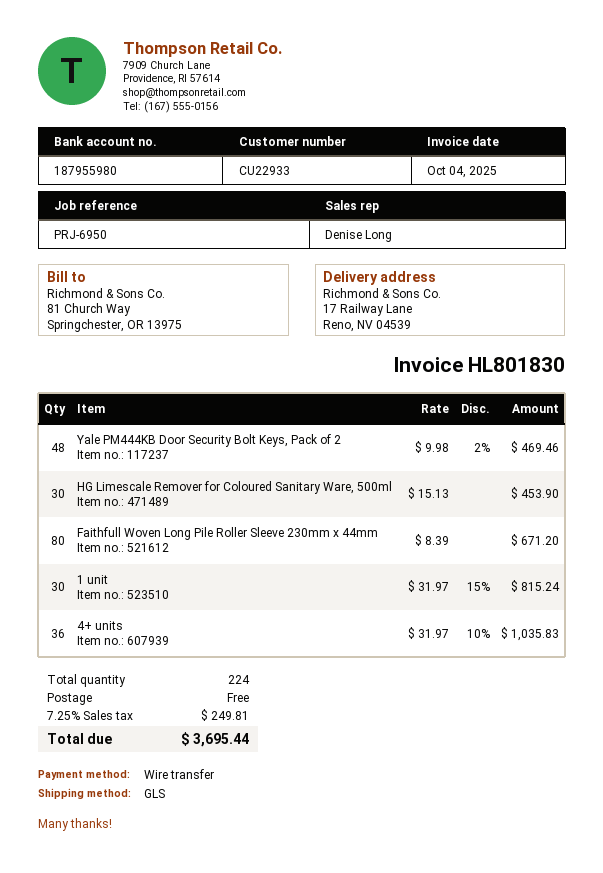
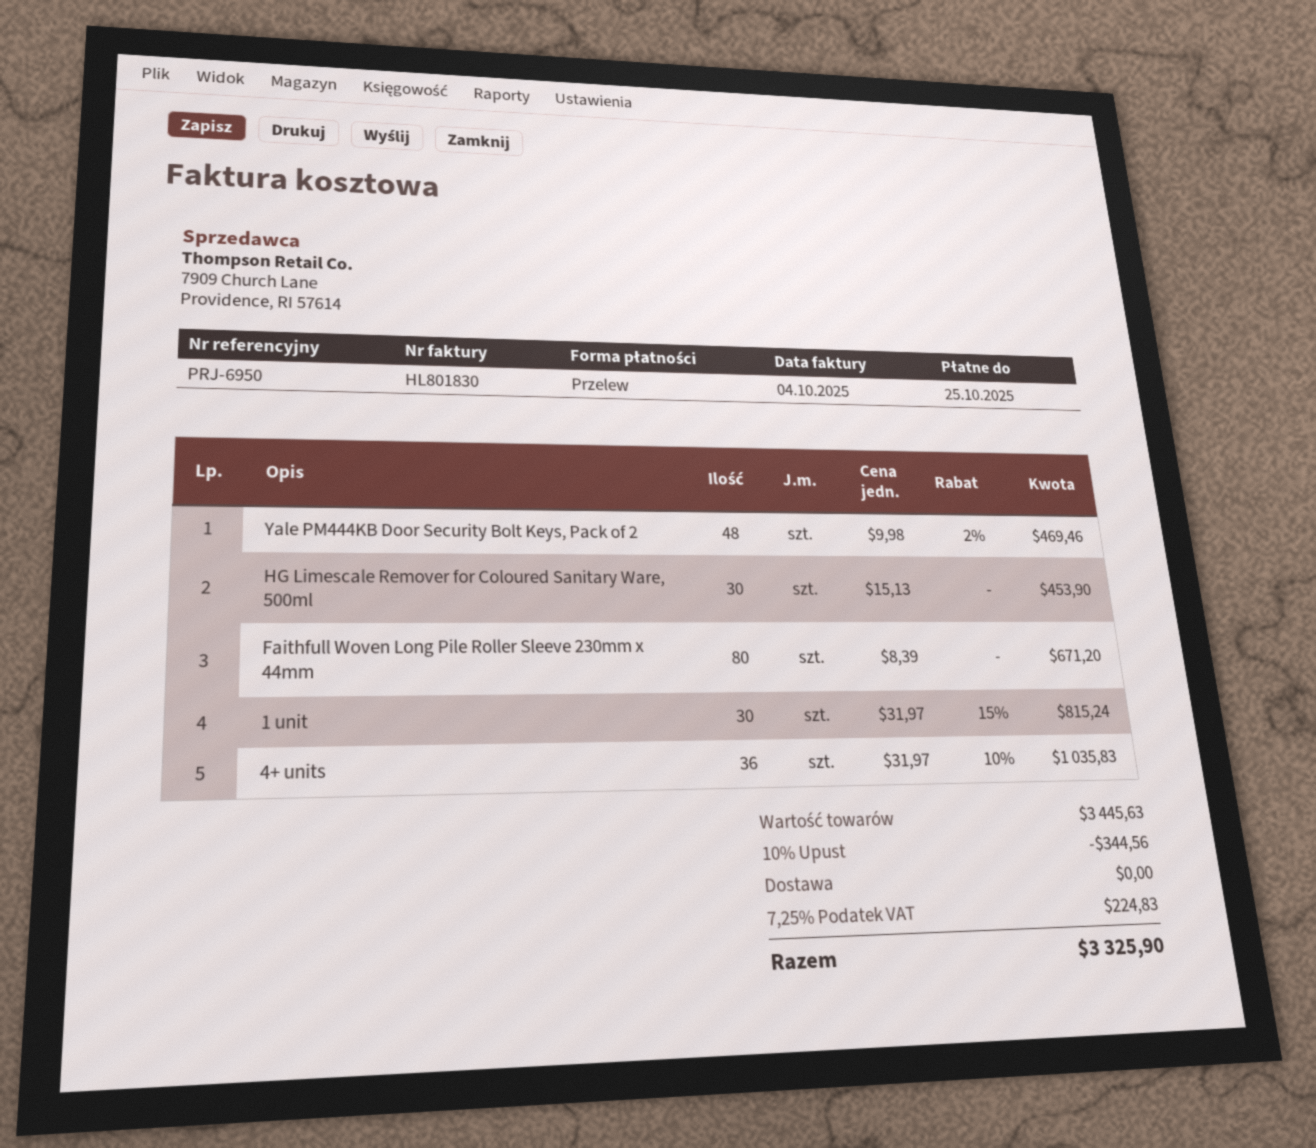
discount: none -> 10% = 344.56
tax: 7.25% = 249.81 -> 7.25% = 224.83
total: 3695.44 -> 3325.90

